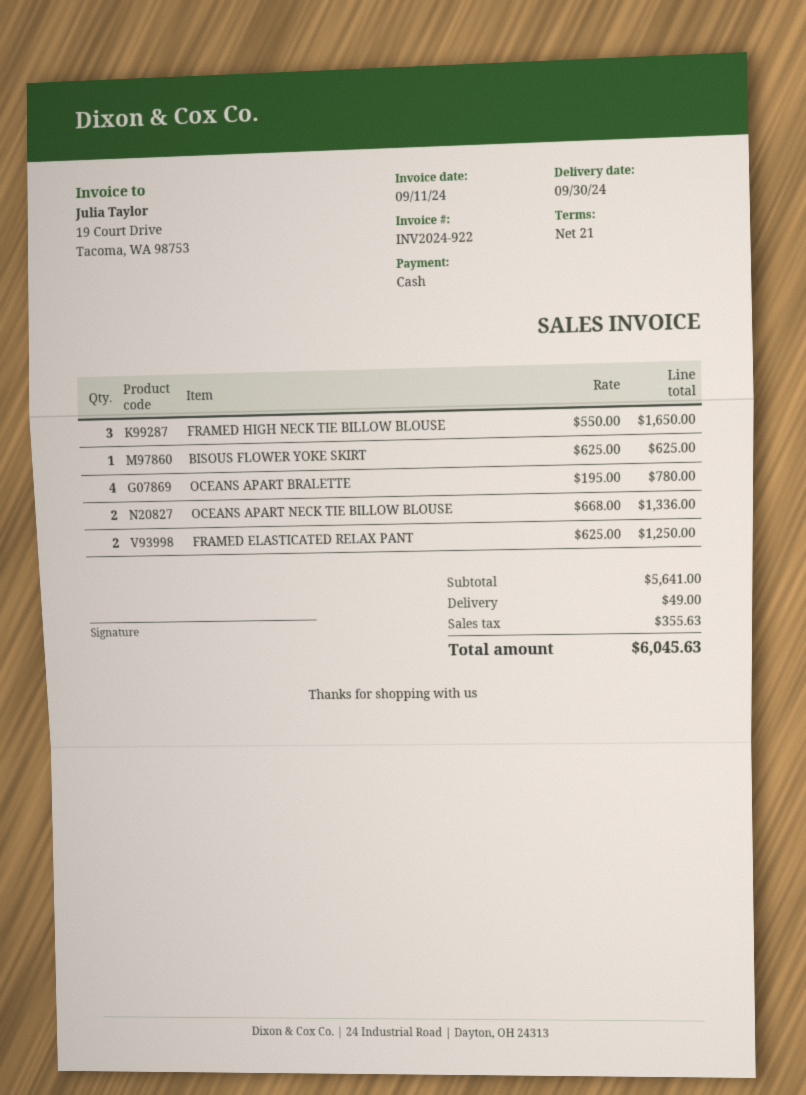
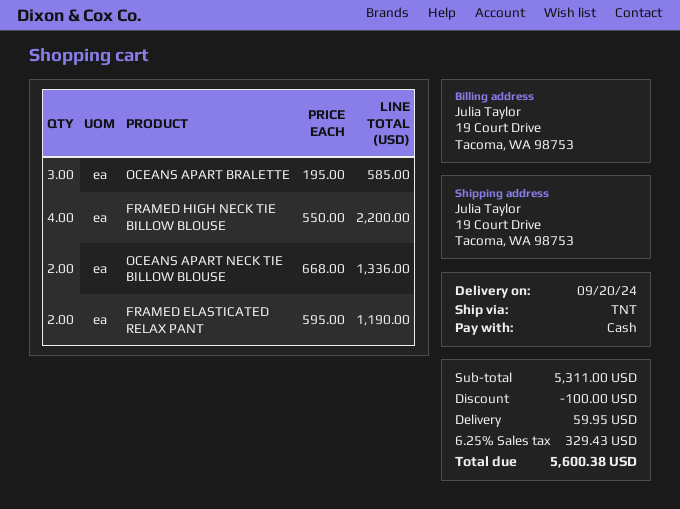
delivery date: 2024-09-30 -> 2024-09-20
FRAMED HIGH NECK TIE BILLOW BLOUSE: 3 x 550.00 = 1650.00 -> 4 x 550.00 = 2200.00
BISOUS FLOWER YOKE SKIRT: 1 x 625.00 = 625.00 -> none
OCEANS APART BRALETTE: 4 x 195.00 = 780.00 -> 3 x 195.00 = 585.00
FRAMED ELASTICATED RELAX PANT: 2 x 625.00 = 1250.00 -> 2 x 595.00 = 1190.00
subtotal: 5641.00 -> 5311.00
discount: none -> 100.00
shipping: 49.00 -> 59.95
tax: 355.63 -> 329.43
total: 6045.63 -> 5600.38

